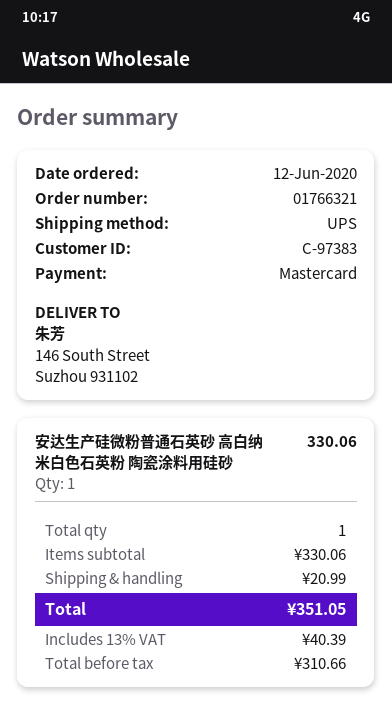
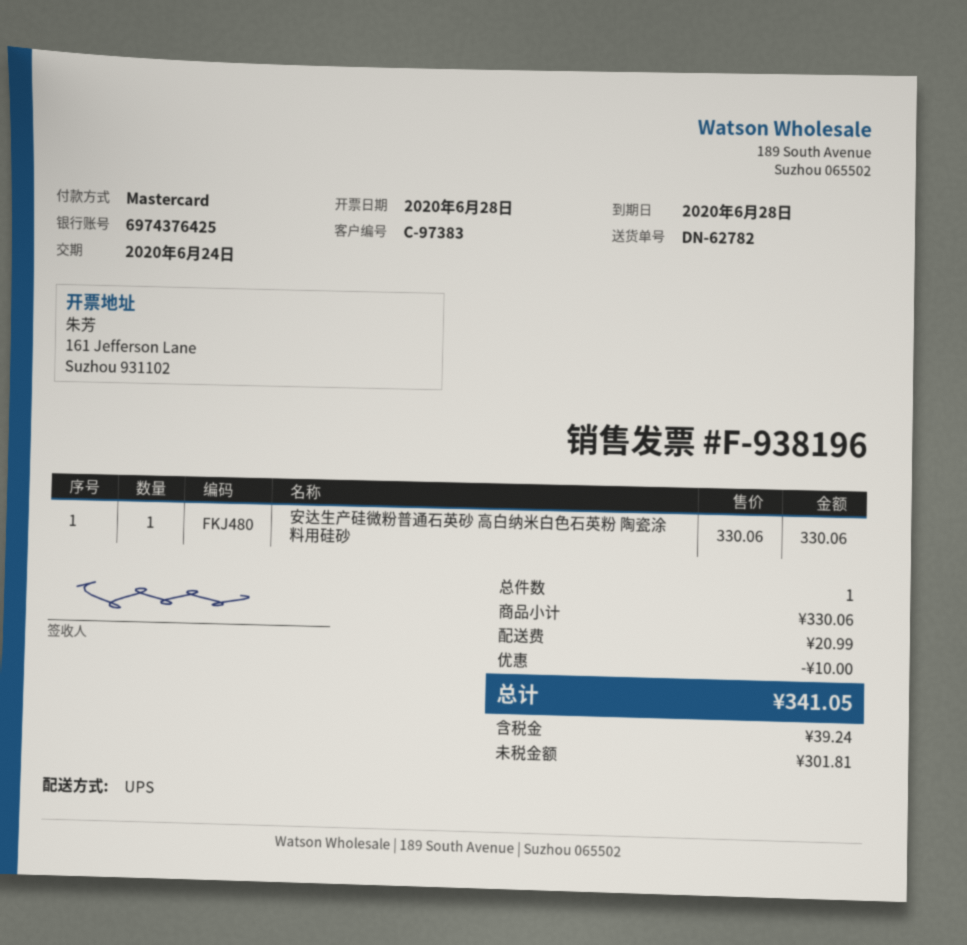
discount: none -> 10.00
net: 310.66 -> 301.81
tax: 40.39 -> 39.24
total: 351.05 -> 341.05

